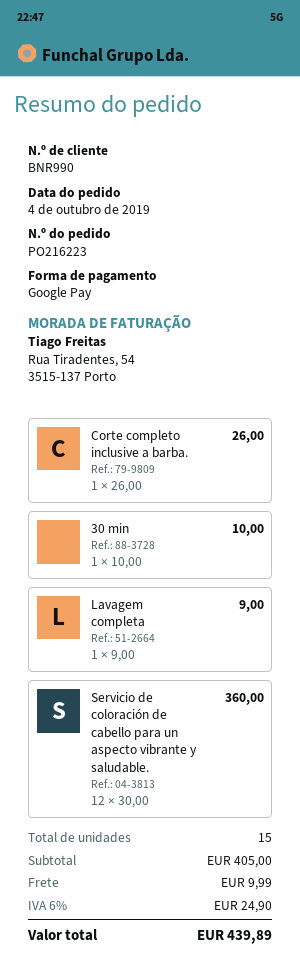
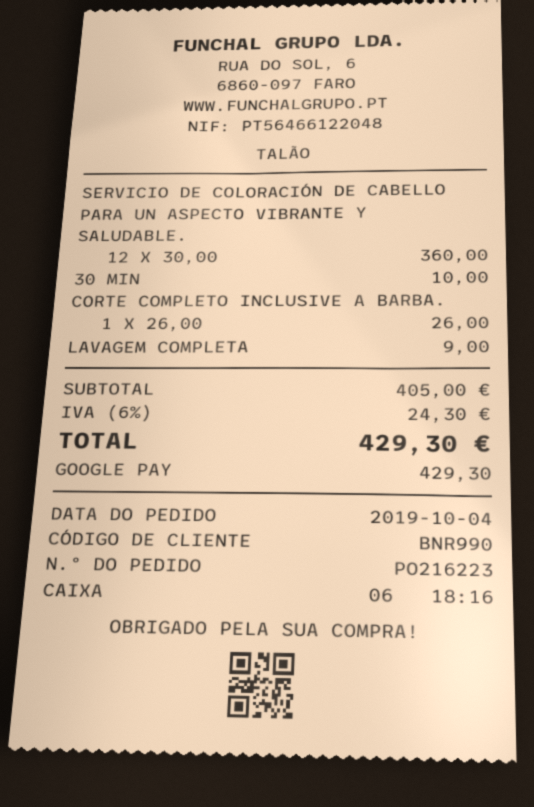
shipping: 9.99 -> none
tax: 6% = 24.90 -> 6% = 24.30
total: 439.89 -> 429.30

